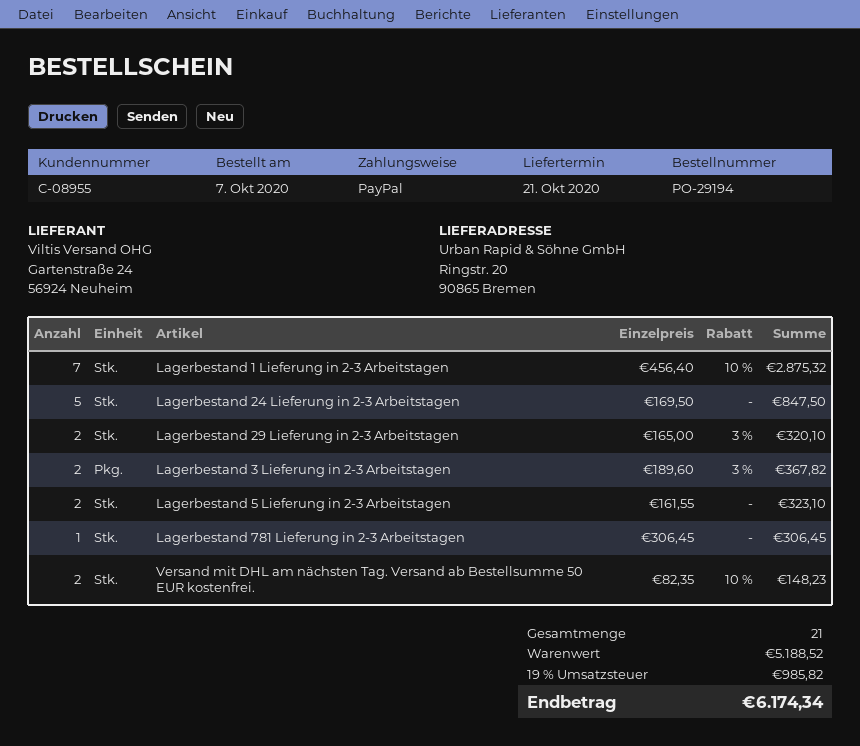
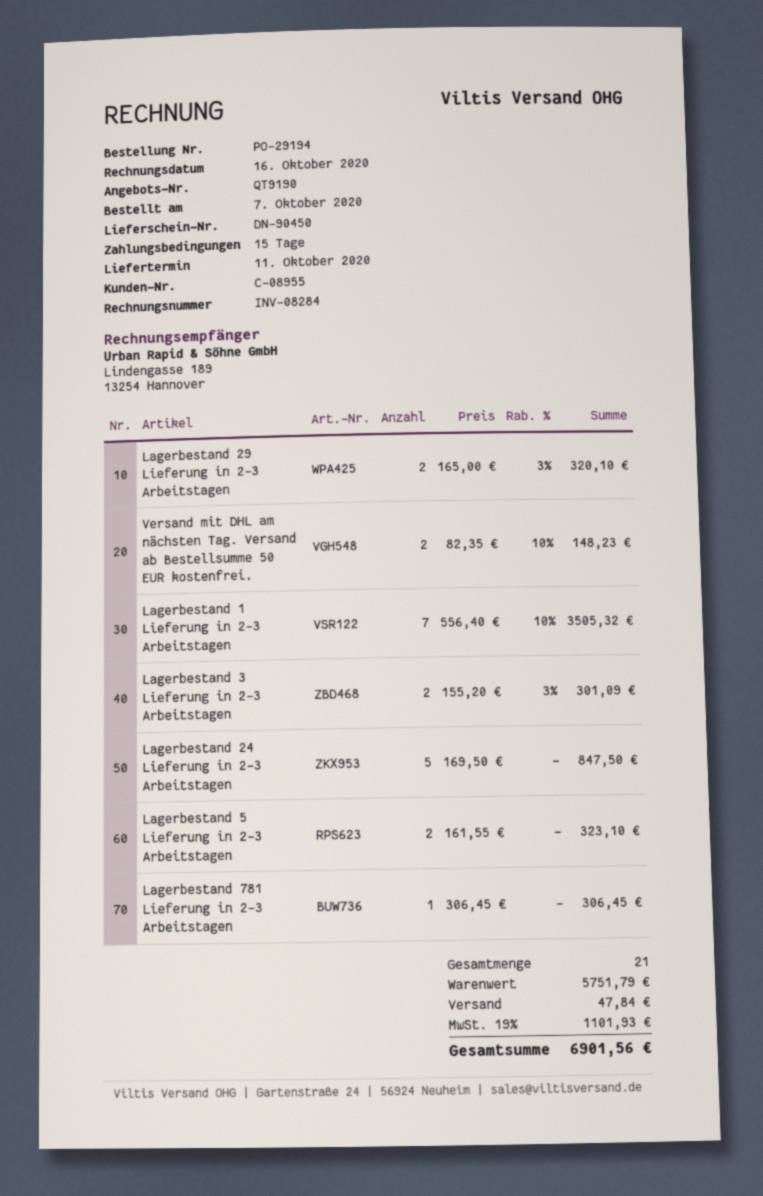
delivery date: 2020-10-21 -> 2020-10-11
Lagerbestand 1 Lieferung in 2-3 Arbeitstagen: 7 x 456.40 - 10% = 2875.32 -> 7 x 556.40 - 10% = 3505.32
Lagerbestand 3 Lieferung in 2-3 Arbeitstagen: 2 x 189.60 - 3% = 367.82 -> 2 x 155.20 - 3% = 301.09
subtotal: 5188.52 -> 5751.79
shipping: none -> 47.84
tax: 19% = 985.82 -> 19% = 1101.93
total: 6174.34 -> 6901.56

